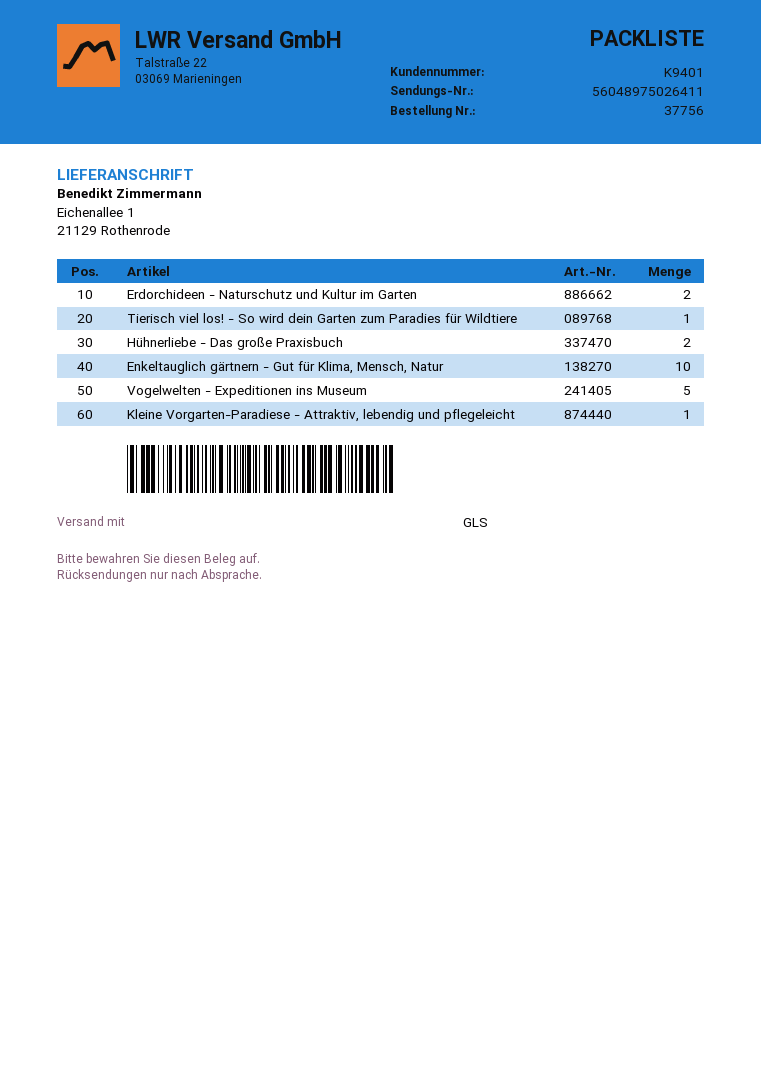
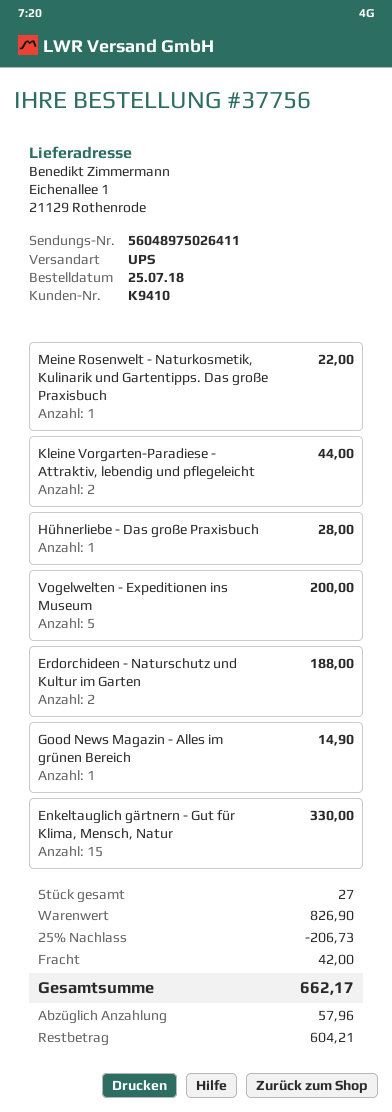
customer number: K9401 -> K9410
shipping method: GLS -> UPS
Tierisch viel los! - So wird dein Garten zum Paradies für Wildtiere: 1 -> none
Hühnerliebe - Das große Praxisbuch: 2 -> 1
Enkeltauglich gärtnern - Gut für Klima, Mensch, Natur: 10 -> 15
Kleine Vorgarten-Paradiese - Attraktiv, lebendig und pflegeleicht: 1 -> 2
Meine Rosenwelt - Naturkosmetik, Kulinarik und Gartentipps. Das große Praxisbuch: none -> 1
Good News Magazin - Alles im grünen Bereich: none -> 1

